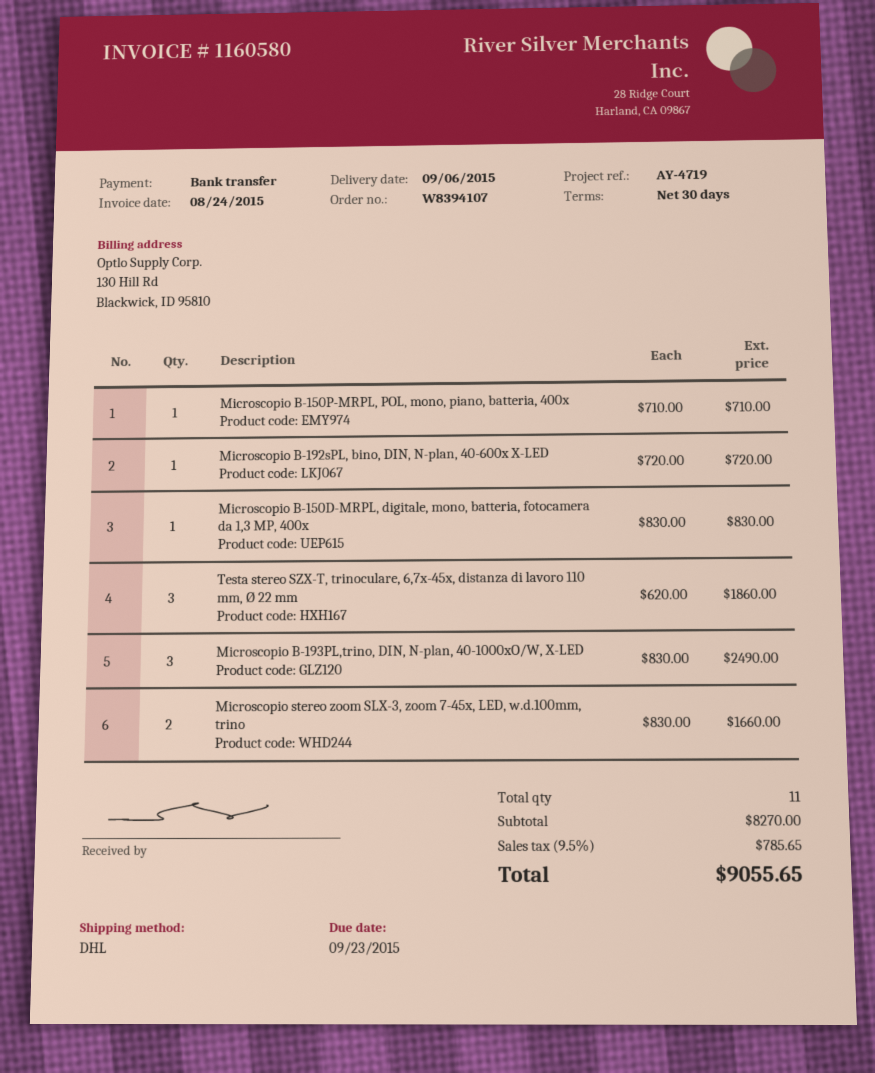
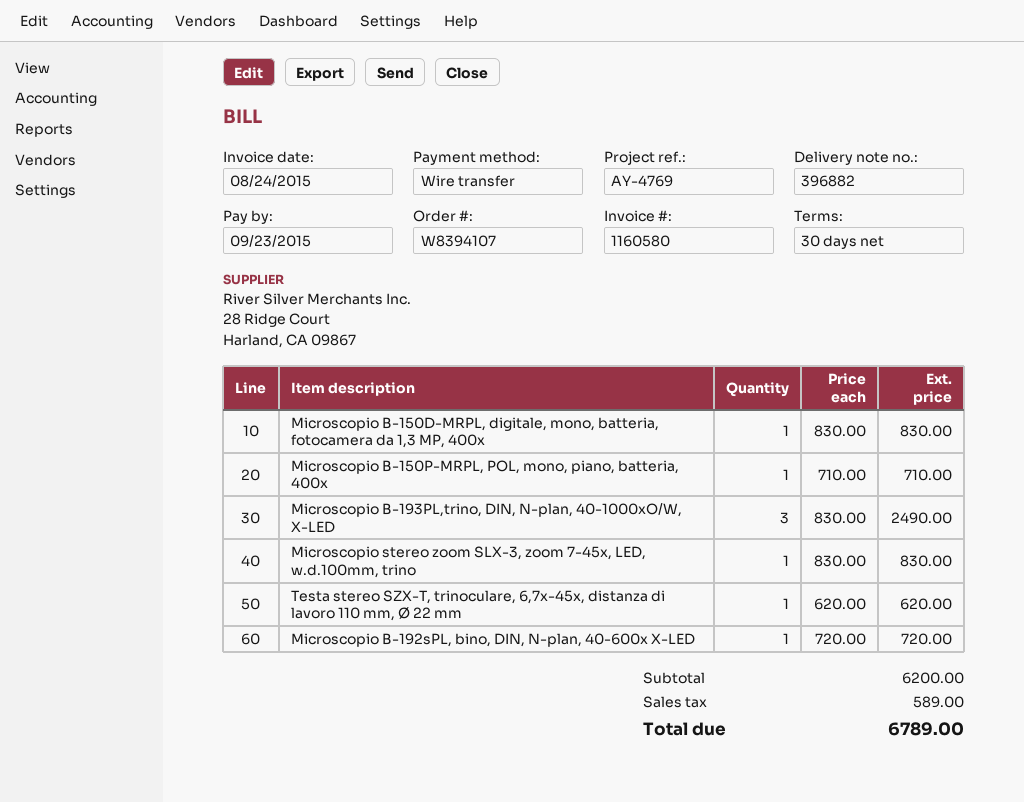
reference: AY-4719 -> AY-4769
Testa stereo SZX-T, trinoculare, 6,7x-45x, distanza di lavoro 110 mm, Ø 22 mm: 3 x 620.00 = 1860.00 -> 1 x 620.00 = 620.00
Microscopio stereo zoom SLX-3, zoom 7-45x, LED, w.d.100mm, trino: 2 x 830.00 = 1660.00 -> 1 x 830.00 = 830.00
subtotal: 8270.00 -> 6200.00
tax: 785.65 -> 589.00
total: 9055.65 -> 6789.00

